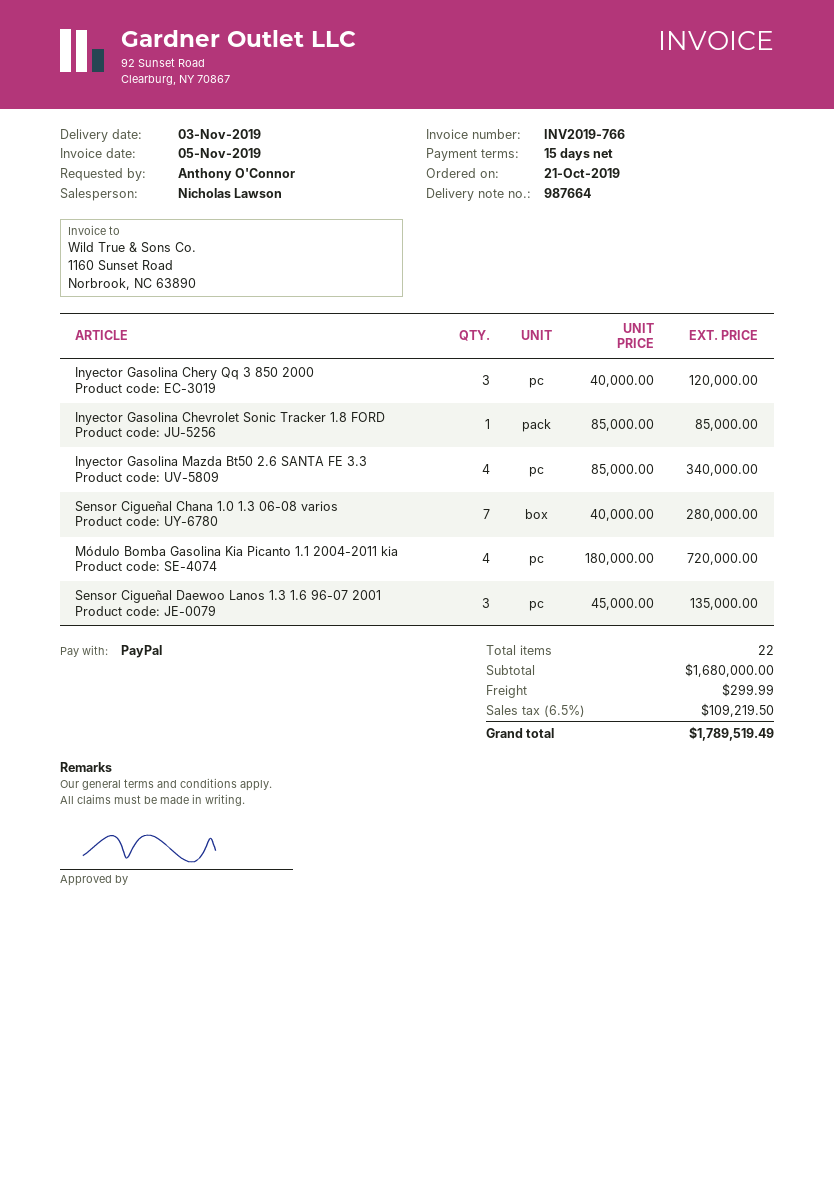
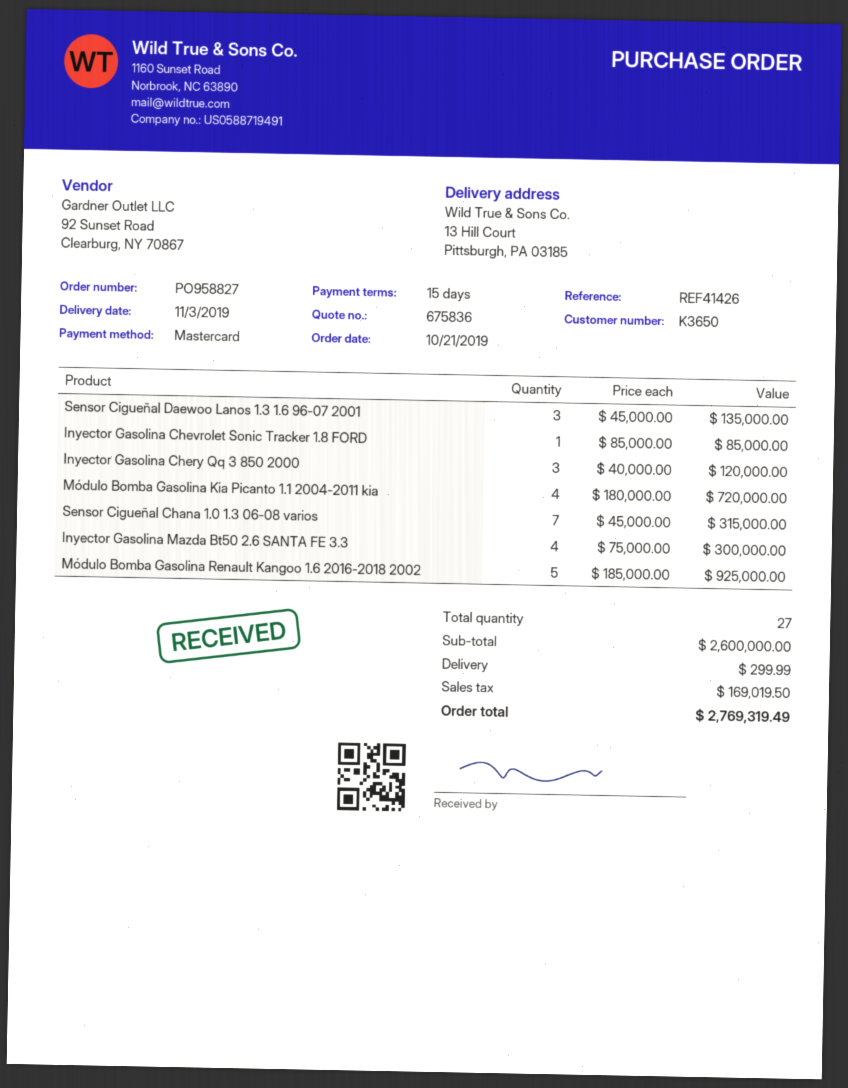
payment method: PayPal -> Mastercard
Inyector Gasolina Mazda Bt50 2.6 SANTA FE 3.3: 4 x 85000.00 = 340000.00 -> 4 x 75000.00 = 300000.00
Sensor Cigueñal Chana 1.0 1.3 06-08 varios: 7 x 40000.00 = 280000.00 -> 7 x 45000.00 = 315000.00
Módulo Bomba Gasolina Renault Kangoo 1.6 2016-2018 2002: none -> 5 x 185000.00 = 925000.00
total quantity: 22 -> 27
subtotal: 1680000.00 -> 2600000.00
tax: 109219.50 -> 169019.50
total: 1789519.49 -> 2769319.49

